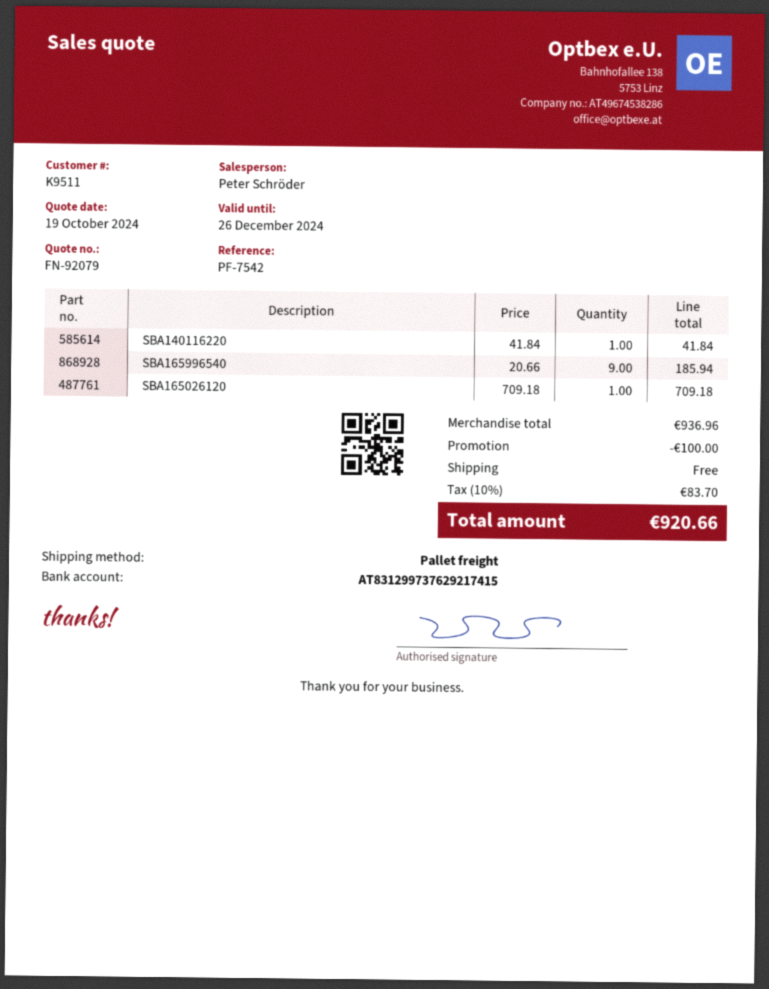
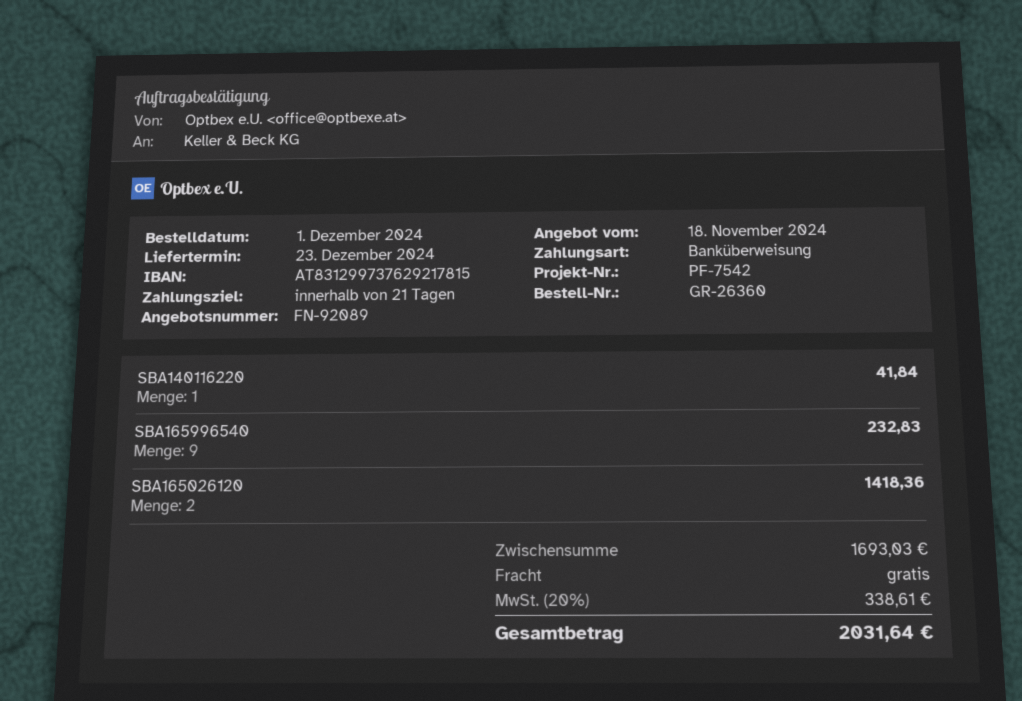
quote number: FN-92079 -> FN-92089
quote date: 2024-10-19 -> 2024-11-18
bank account: AT831299737629217415 -> AT831299737629217815
SBA165996540: 9 for 185.94 -> 9 for 232.83
SBA165026120: 1 for 709.18 -> 2 for 1418.36
subtotal: 936.96 -> 1693.03
discount: 100.00 -> none
tax: 10% = 83.70 -> 20% = 338.61
total: 920.66 -> 2031.64

